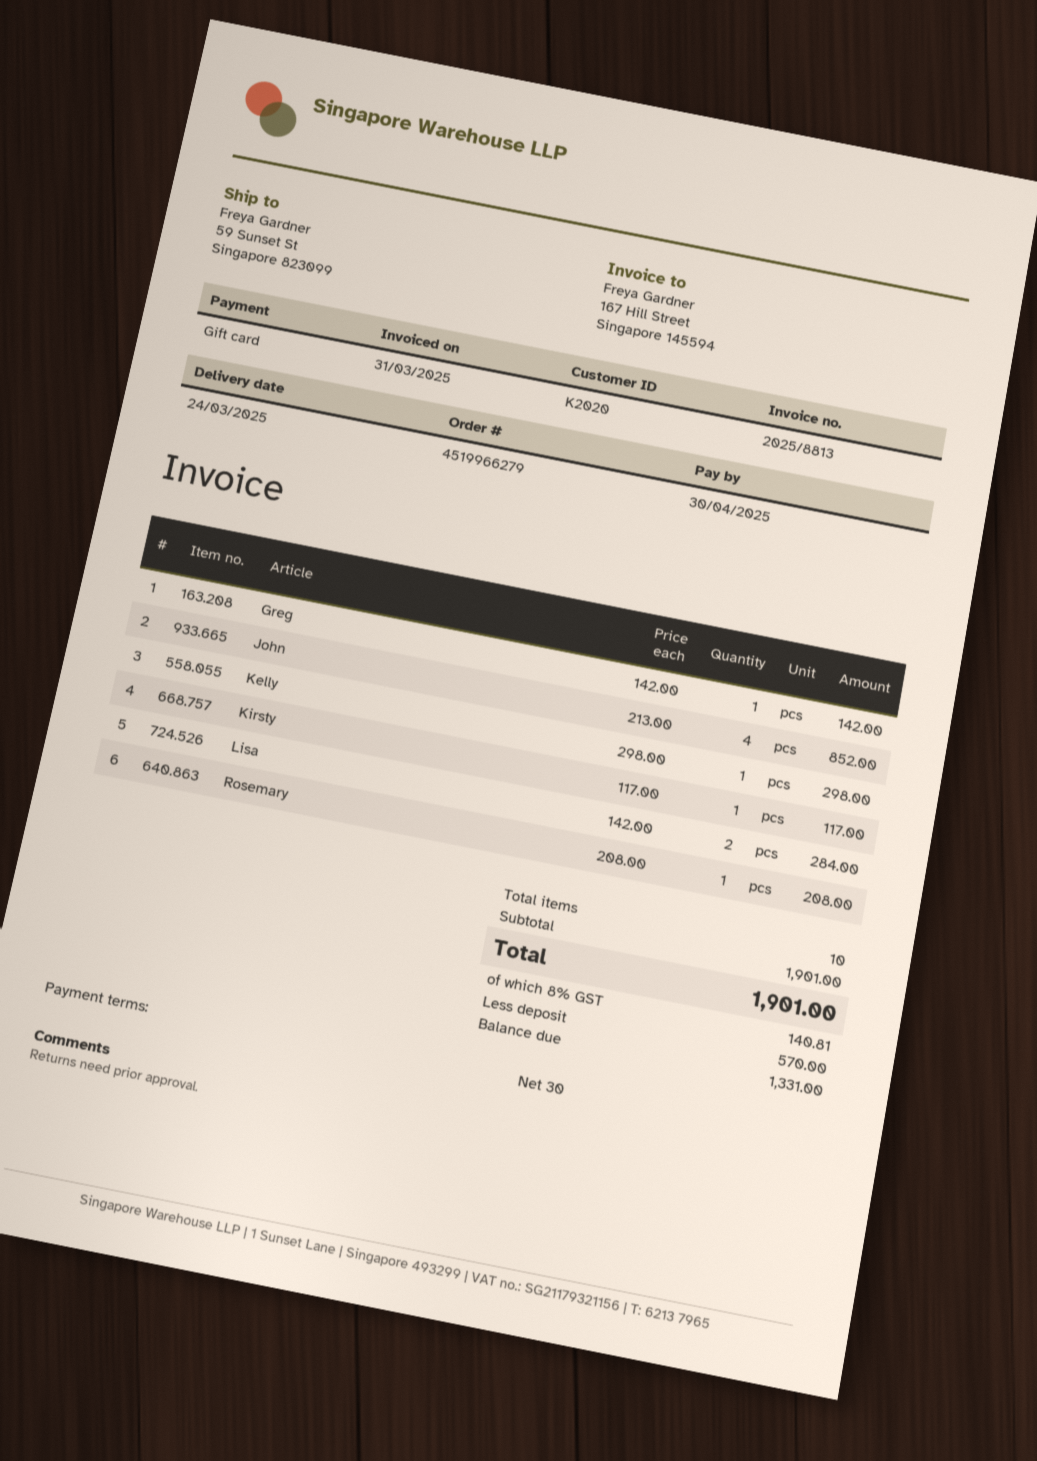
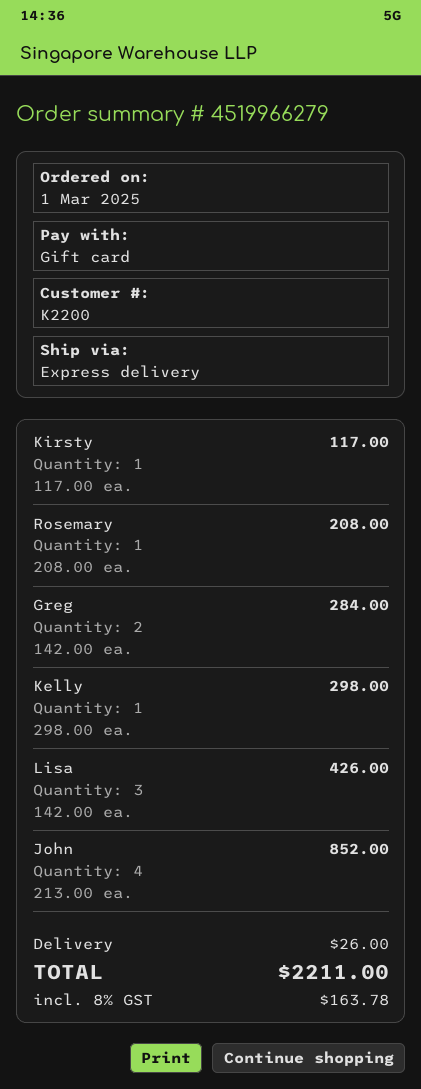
customer number: K2020 -> K2200
Greg: 1 x 142.00 = 142.00 -> 2 x 142.00 = 284.00
Lisa: 2 x 142.00 = 284.00 -> 3 x 142.00 = 426.00
shipping: none -> 26.00
tax: 8% = 140.81 -> 8% = 163.78
total: 1901.00 -> 2211.00

